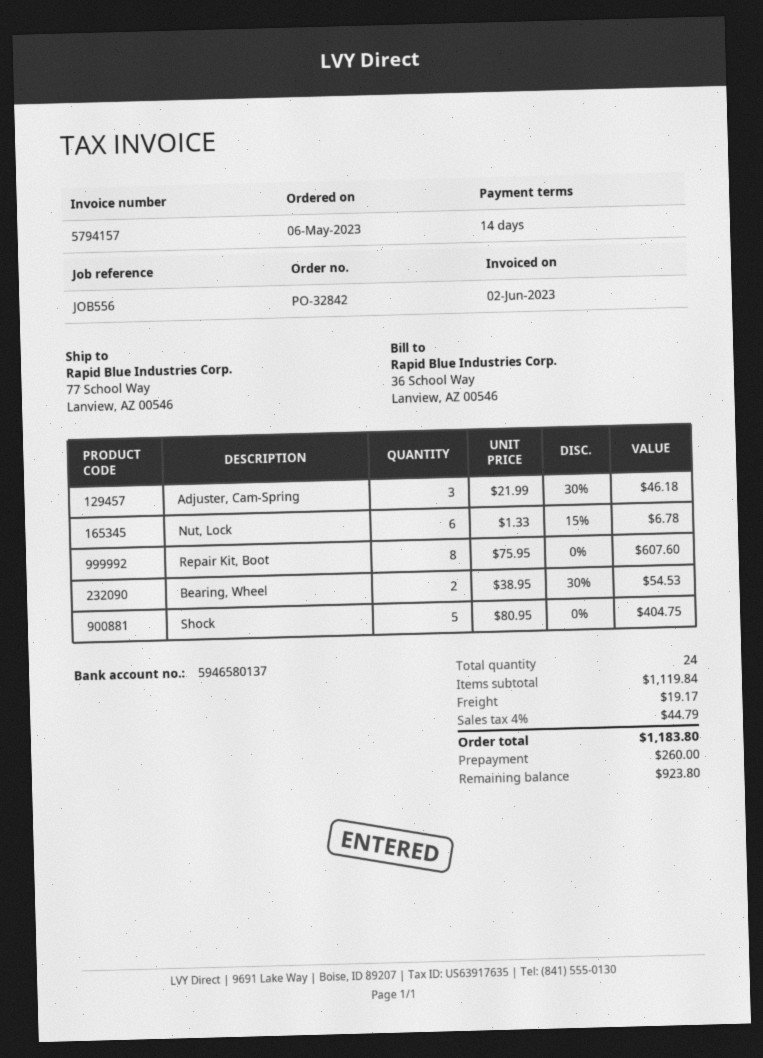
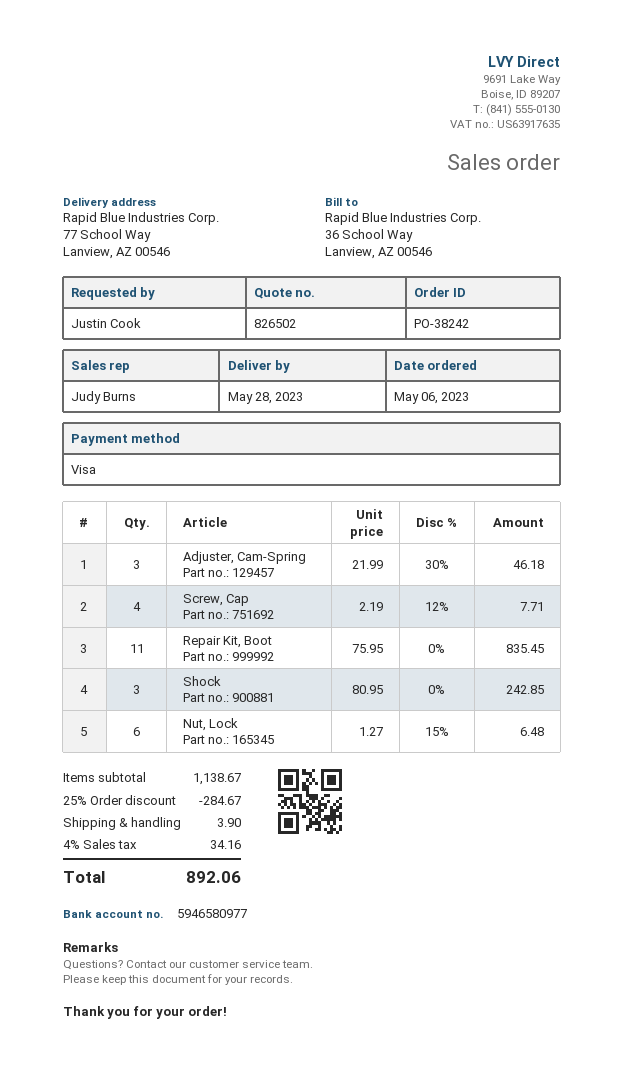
order number: PO-32842 -> PO-38242
bank account: 5946580137 -> 5946580977
Nut, Lock: 6 x 1.33 - 15% = 6.78 -> 6 x 1.27 - 15% = 6.48
Repair Kit, Boot: 8 x 75.95 = 607.60 -> 11 x 75.95 = 835.45
Bearing, Wheel: 2 x 38.95 - 30% = 54.53 -> none
Shock: 5 x 80.95 = 404.75 -> 3 x 80.95 = 242.85
Screw, Cap: none -> 4 x 2.19 - 12% = 7.71
subtotal: 1119.84 -> 1138.67
discount: none -> 25% = 284.67
shipping: 19.17 -> 3.90
tax: 4% = 44.79 -> 4% = 34.16
total: 1183.80 -> 892.06

